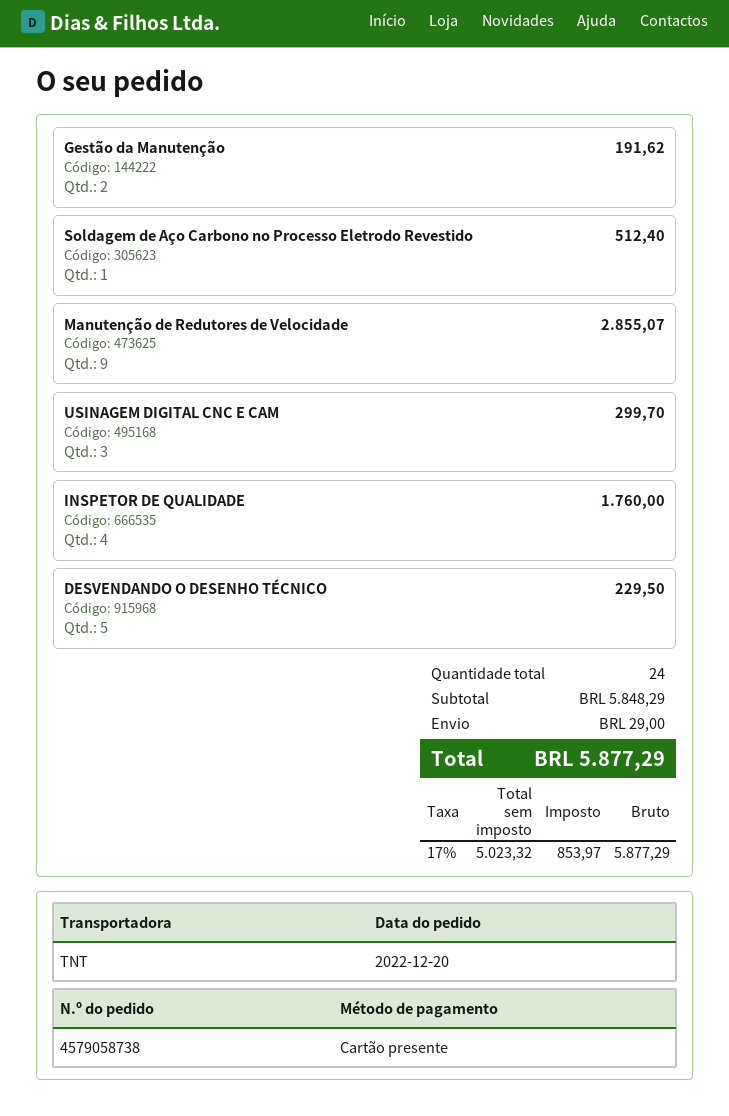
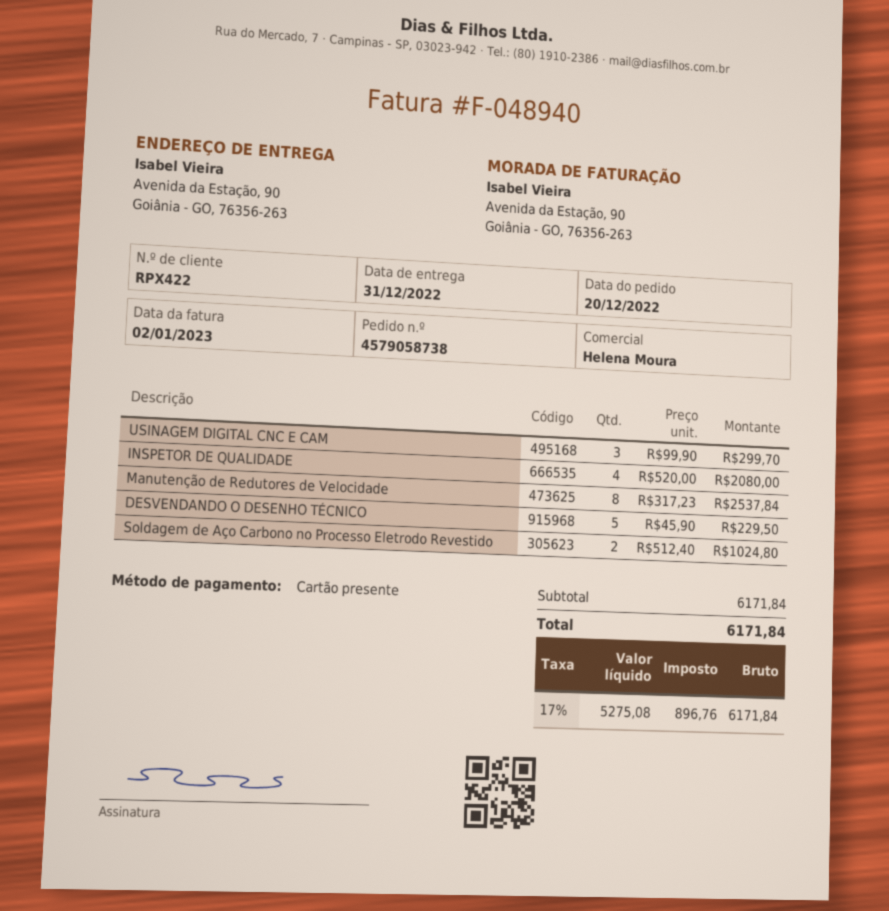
Gestão da Manutenção: 2 for 191.62 -> none
Soldagem de Aço Carbono no Processo Eletrodo Revestido: 1 for 512.40 -> 2 for 1024.80
Manutenção de Redutores de Velocidade: 9 for 2855.07 -> 8 for 2537.84
INSPETOR DE QUALIDADE: 4 for 1760.00 -> 4 for 2080.00
subtotal: 5848.29 -> 6171.84
shipping: 29.00 -> none
net: 5023.32 -> 5275.08
tax: 17% = 853.97 -> 17% = 896.76
total: 5877.29 -> 6171.84

